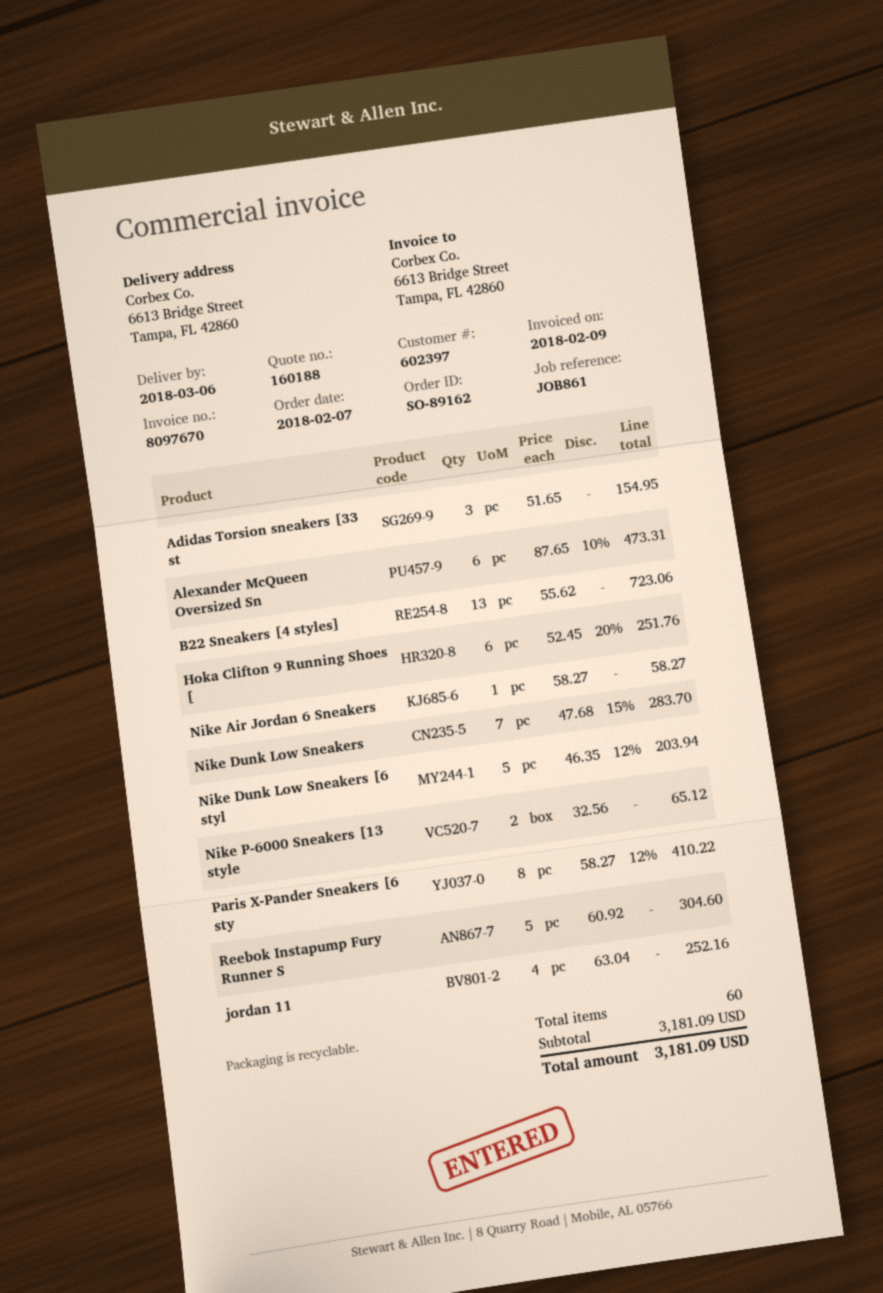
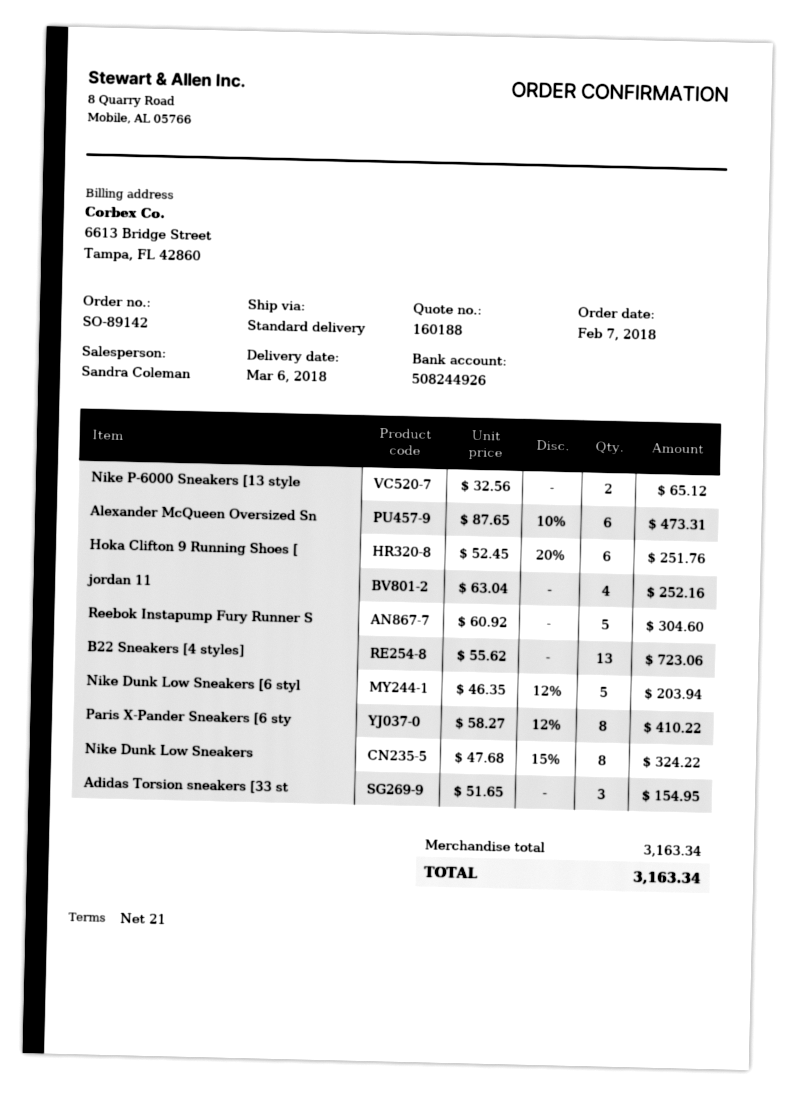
order number: SO-89162 -> SO-89142
Nike Air Jordan 6 Sneakers: 1 x 58.27 = 58.27 -> none
Nike Dunk Low Sneakers: 7 x 47.68 - 15% = 283.70 -> 8 x 47.68 - 15% = 324.22
subtotal: 3181.09 -> 3163.34
total: 3181.09 -> 3163.34

